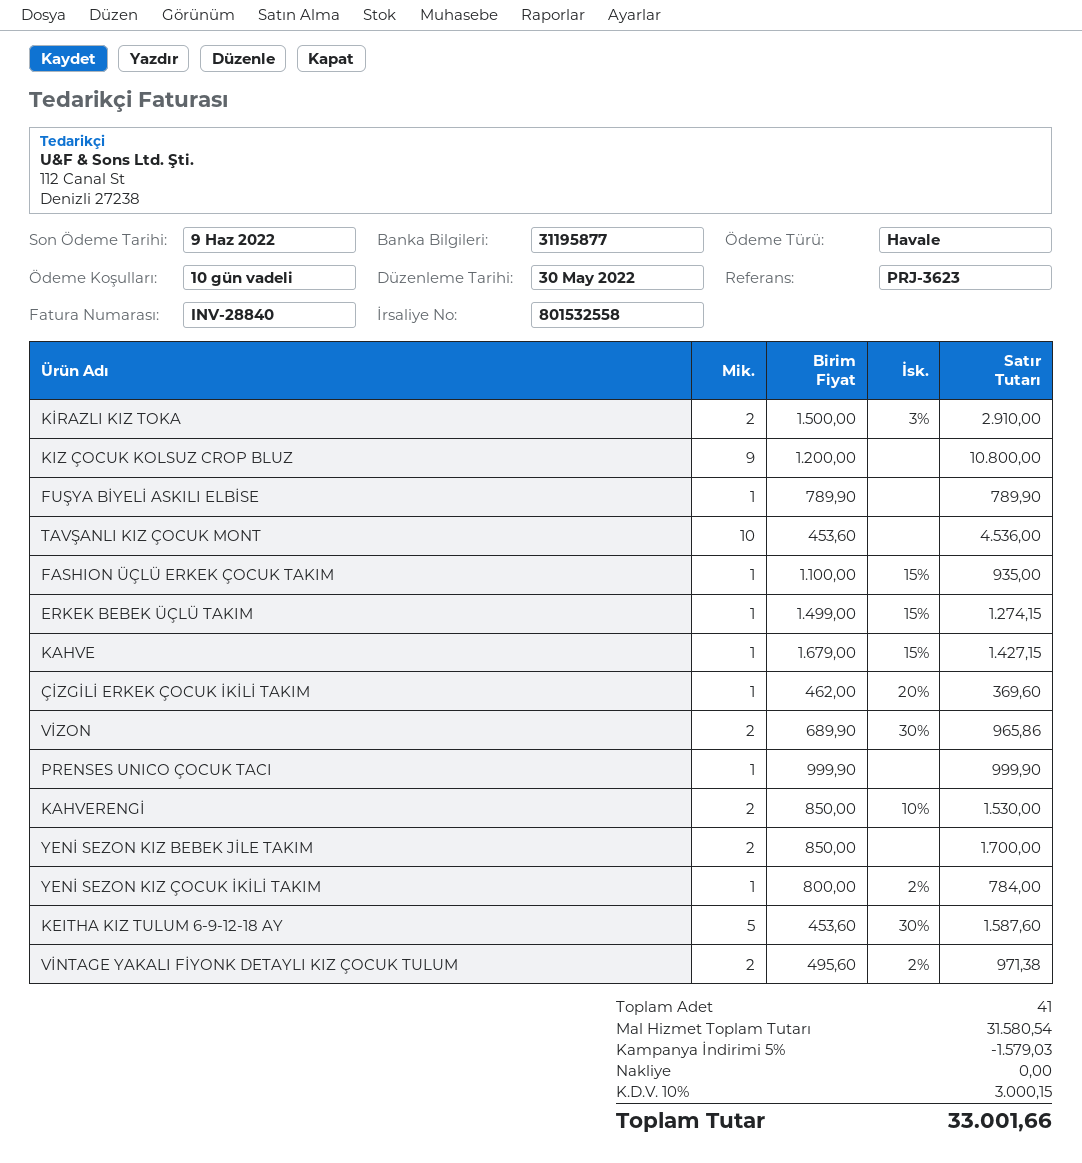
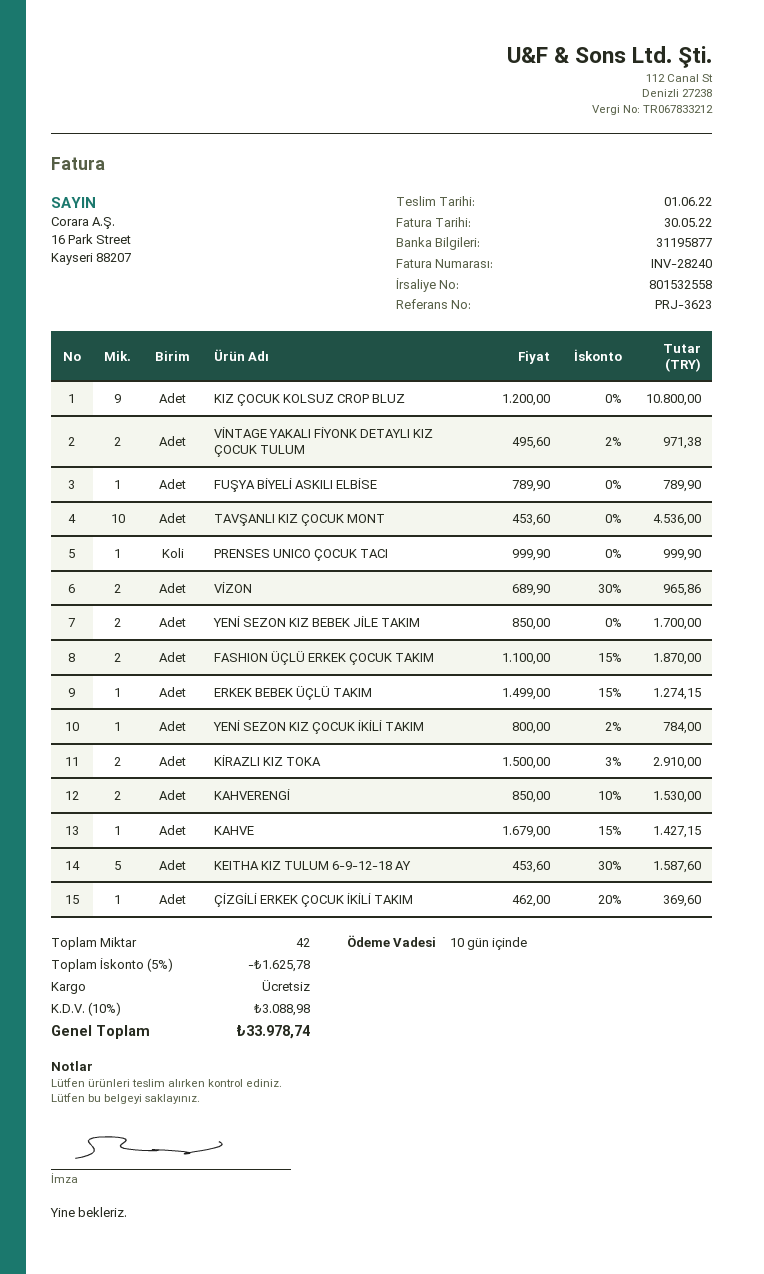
invoice number: INV-28840 -> INV-28240
FASHION ÜÇLÜ ERKEK ÇOCUK TAKIM: 1 x 1100.00 - 15% = 935.00 -> 2 x 1100.00 - 15% = 1870.00
total quantity: 41 -> 42
discount: 5% = 1579.03 -> 5% = 1625.78
tax: 10% = 3000.15 -> 10% = 3088.98
total: 33001.66 -> 33978.74

